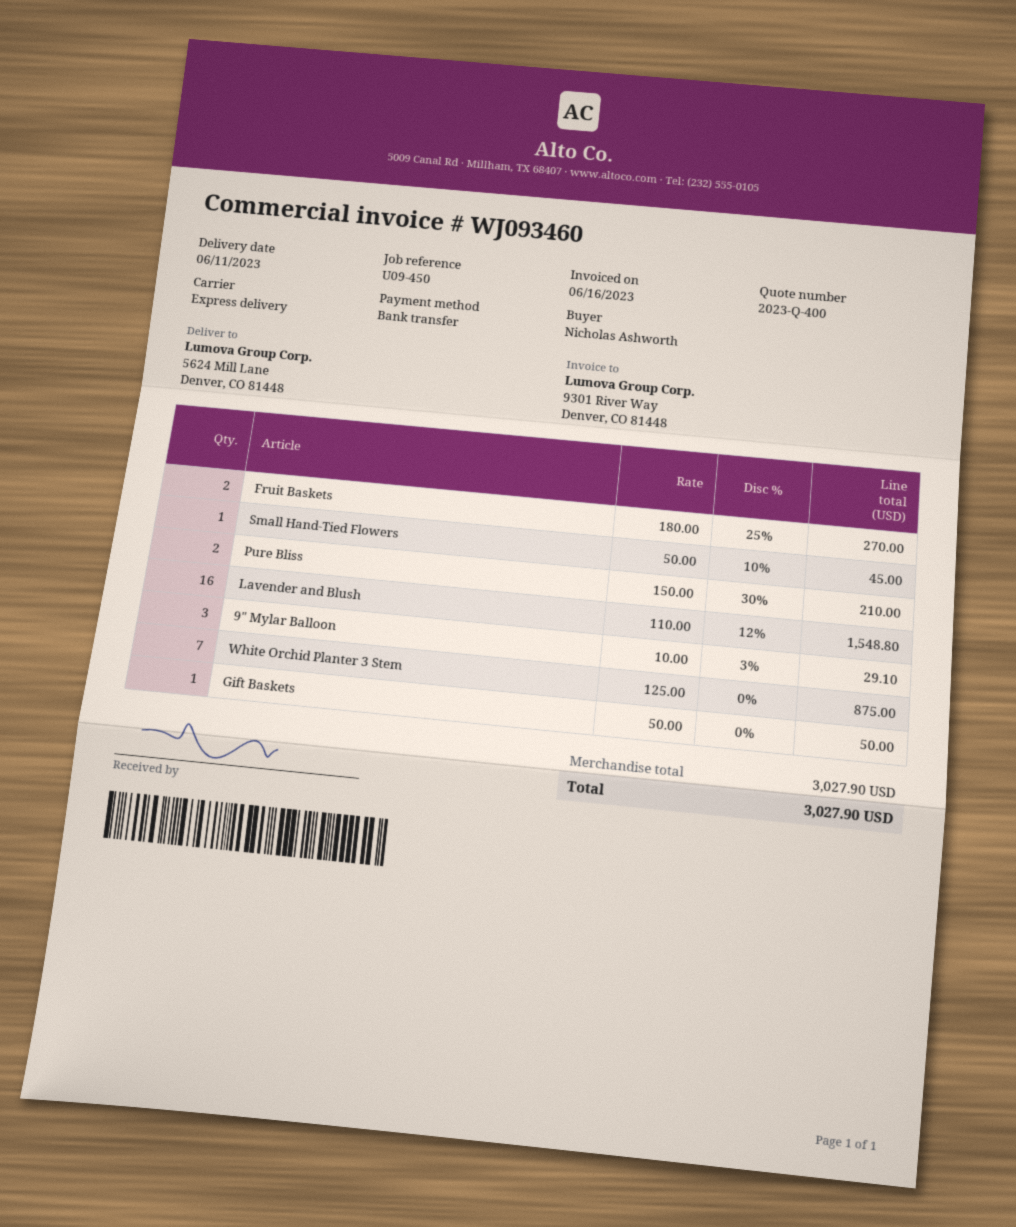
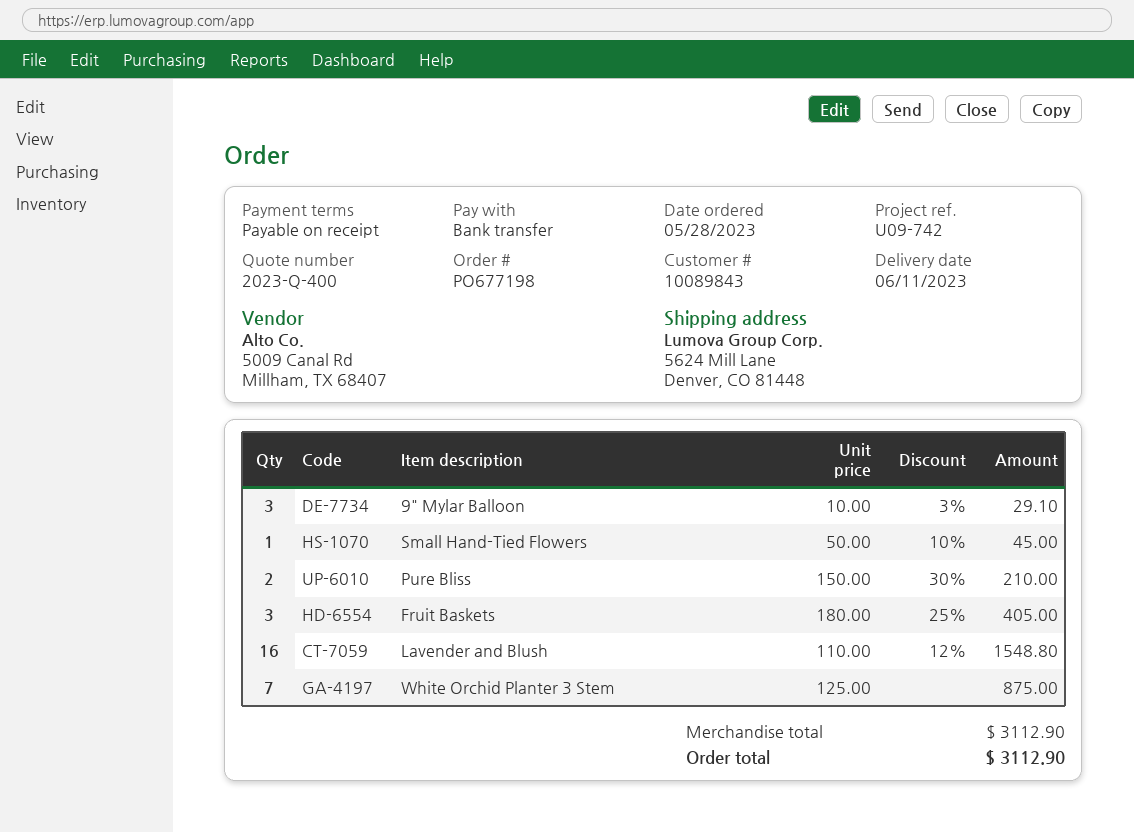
reference: U09-450 -> U09-742
Fruit Baskets: 2 x 180.00 - 25% = 270.00 -> 3 x 180.00 - 25% = 405.00
Gift Baskets: 1 x 50.00 = 50.00 -> none
subtotal: 3027.90 -> 3112.90
total: 3027.90 -> 3112.90

